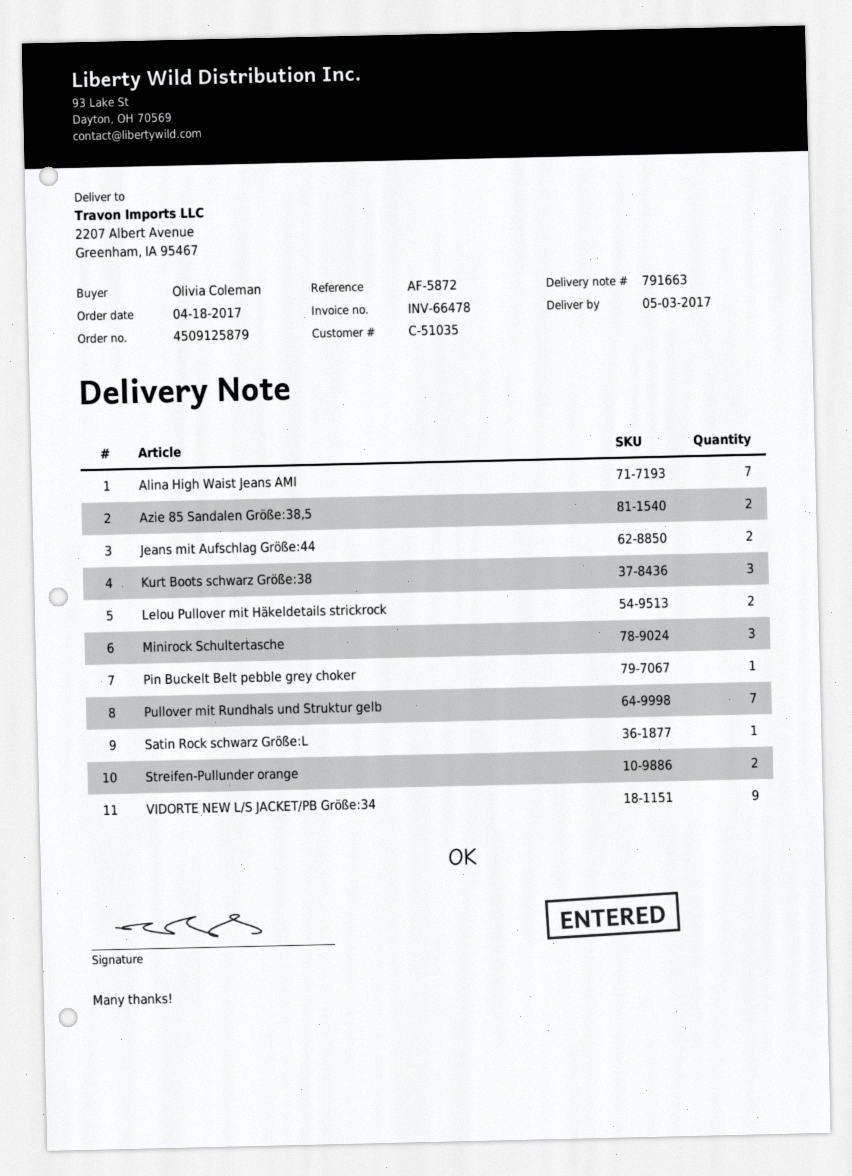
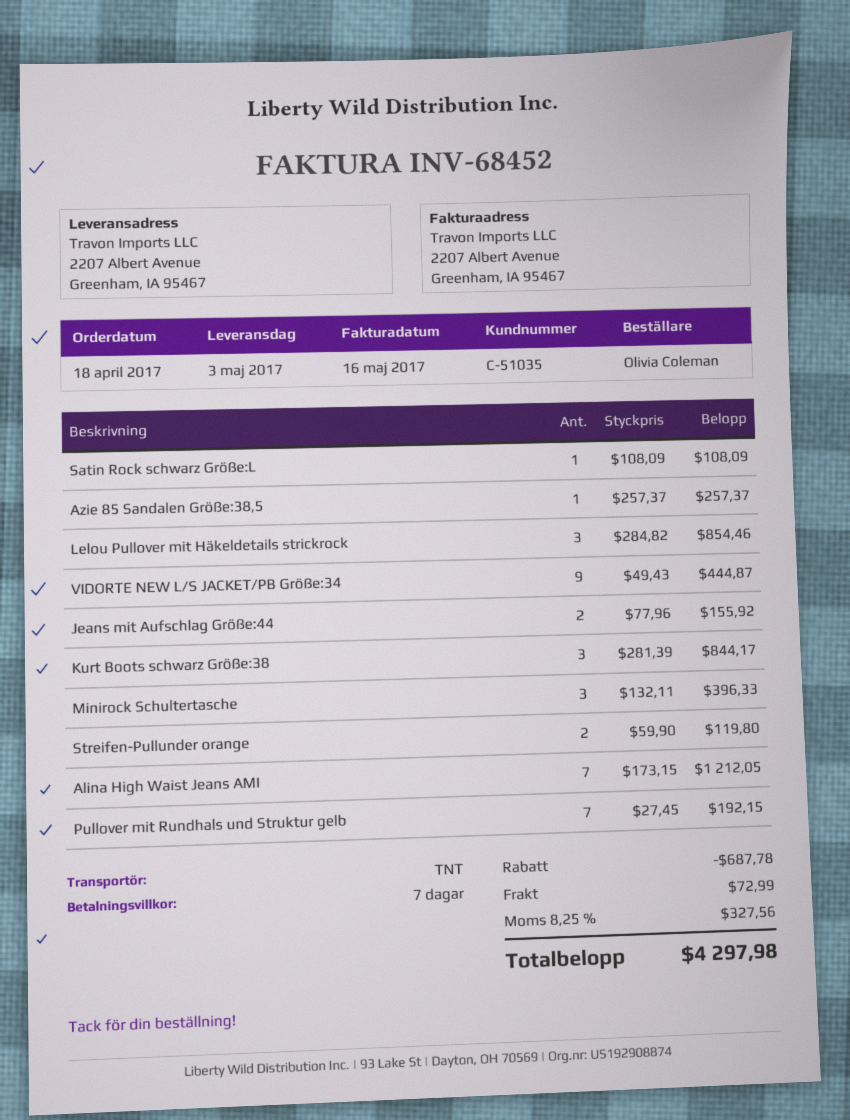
invoice number: INV-66478 -> INV-68452
Azie 85 Sandalen Größe:38,5: 2 -> 1
Lelou Pullover mit Häkeldetails strickrock: 2 -> 3
Pin Buckelt Belt pebble grey choker: 1 -> none

